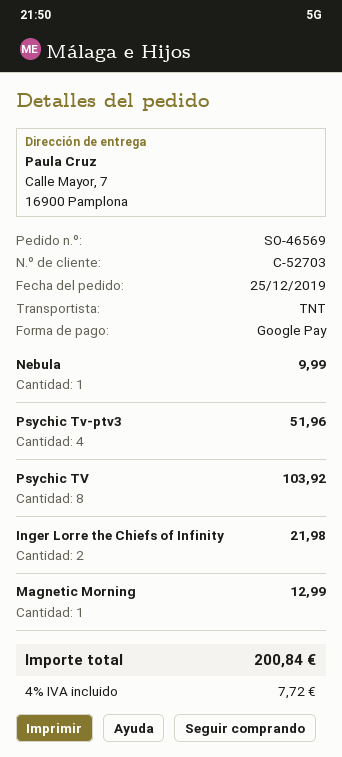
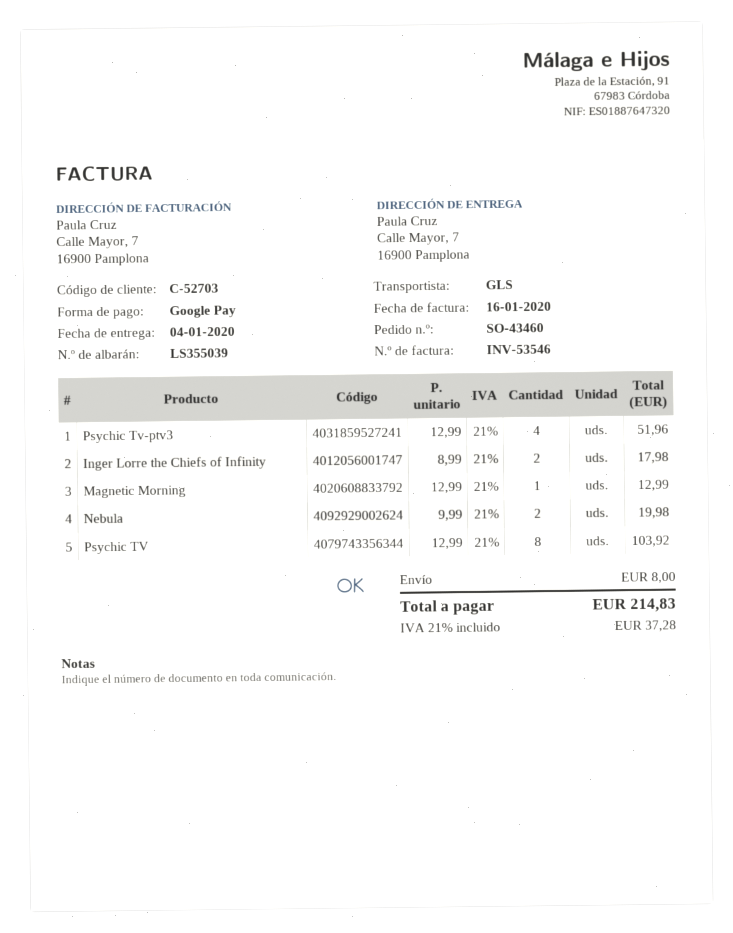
order number: SO-46569 -> SO-43460
shipping method: TNT -> GLS
Nebula: 1 for 9.99 -> 2 for 19.98
Inger Lorre the Chiefs of Infinity: 2 for 21.98 -> 2 for 17.98
shipping: none -> 8.00
tax: 4% = 7.72 -> 21% = 37.28
total: 200.84 -> 214.83

